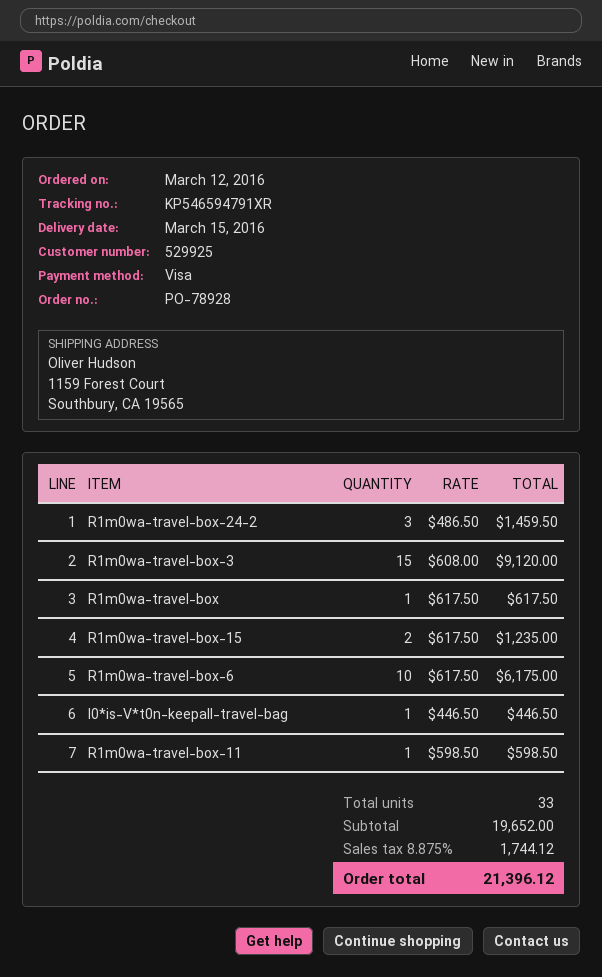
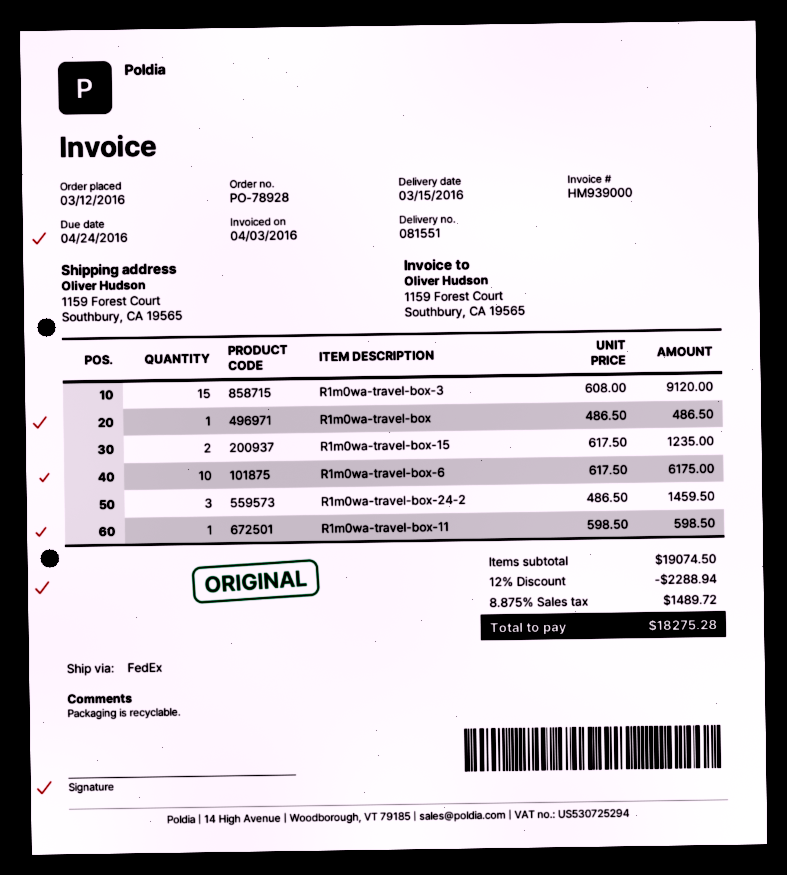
R1m0wa-travel-box: 1 x 617.50 = 617.50 -> 1 x 486.50 = 486.50
l0*is-V*t0n-keepall-travel-bag: 1 x 446.50 = 446.50 -> none
subtotal: 19652.00 -> 19074.50
discount: none -> 12% = 2288.94
tax: 8.875% = 1744.12 -> 8.875% = 1489.72
total: 21396.12 -> 18275.28

